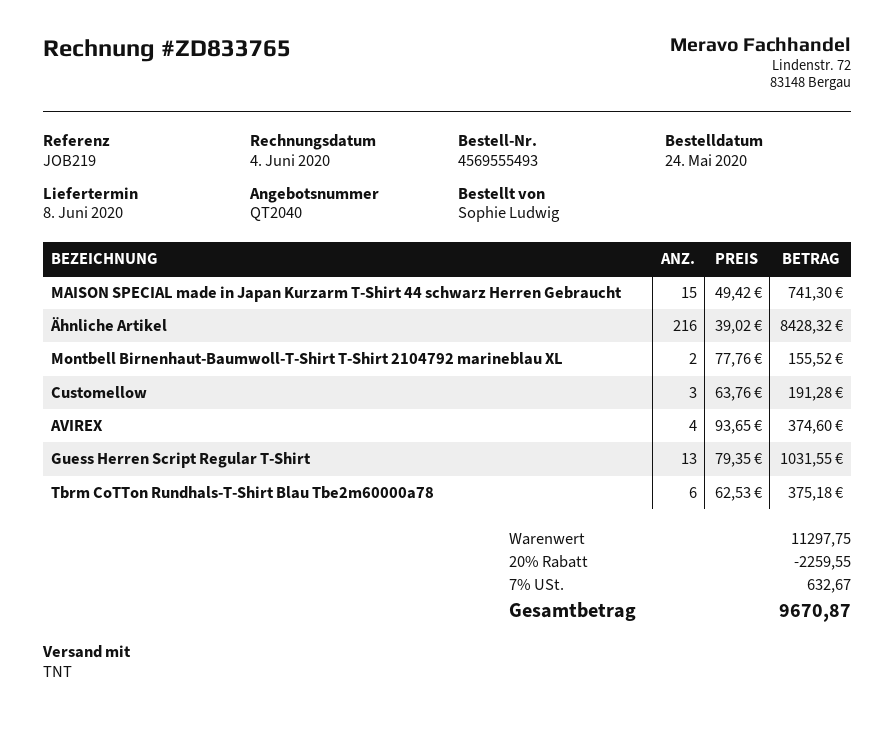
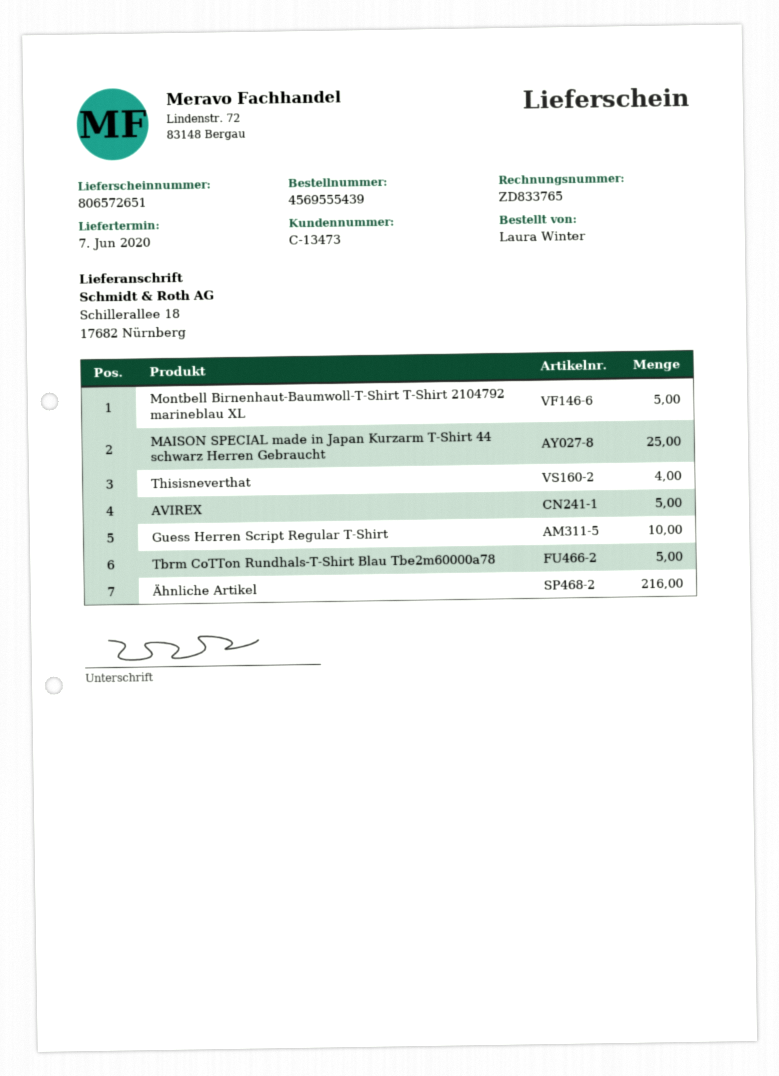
order number: 4569555493 -> 4569555439
delivery date: 2020-06-08 -> 2020-06-07
ordered by: Sophie Ludwig -> Laura Winter
MAISON SPECIAL made in Japan Kurzarm T-Shirt 44 schwarz Herren Gebraucht: 15 -> 25
Montbell Birnenhaut-Baumwoll-T-Shirt T-Shirt 2104792 marineblau XL: 2 -> 5
Customellow: 3 -> none
AVIREX: 4 -> 5
Guess Herren Script Regular T-Shirt: 13 -> 10
Tbrm CoTTon Rundhals-T-Shirt Blau Tbe2m60000a78: 6 -> 5
Thisisneverthat: none -> 4

